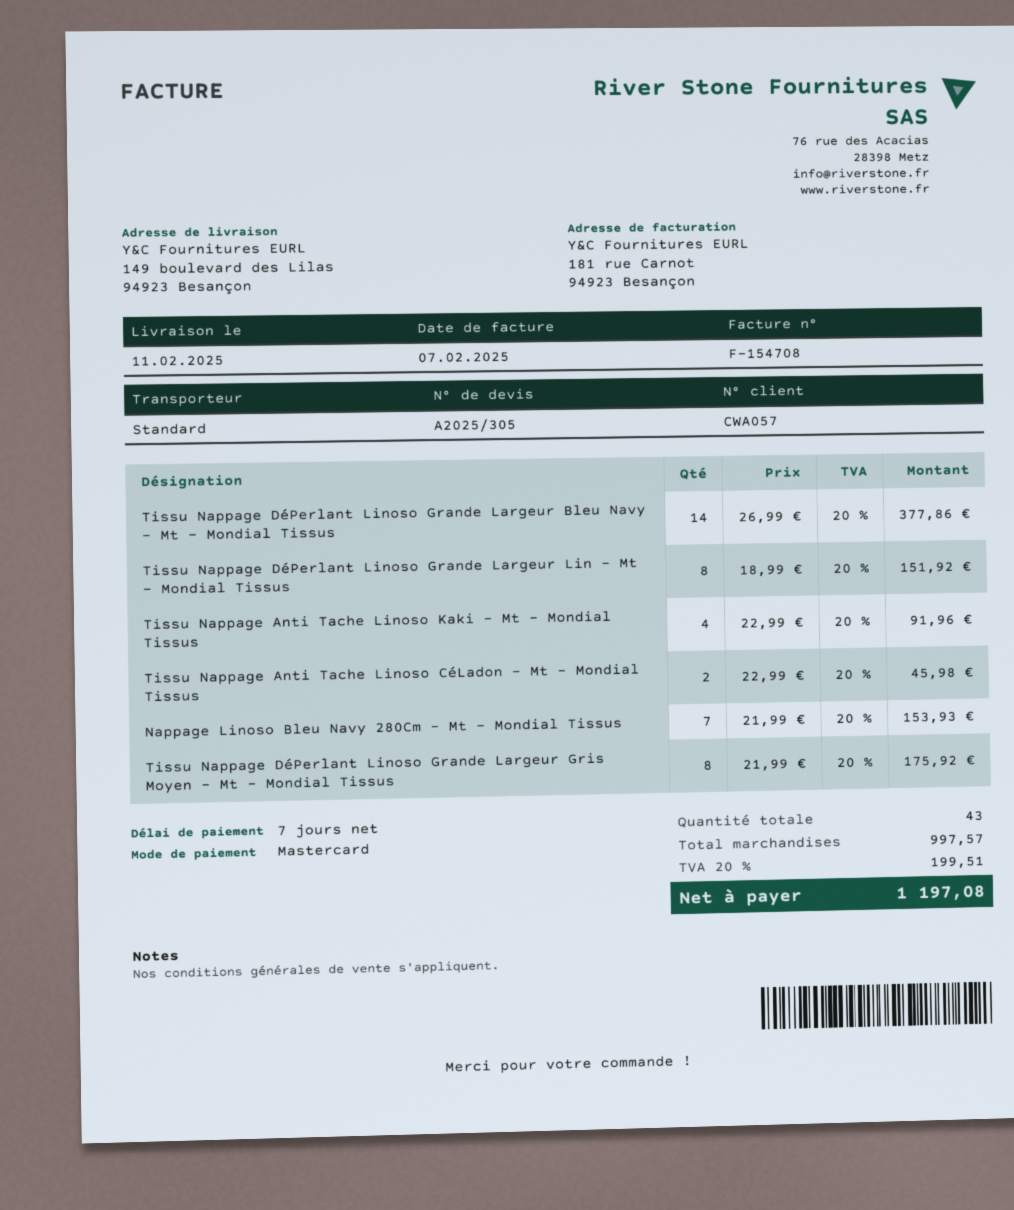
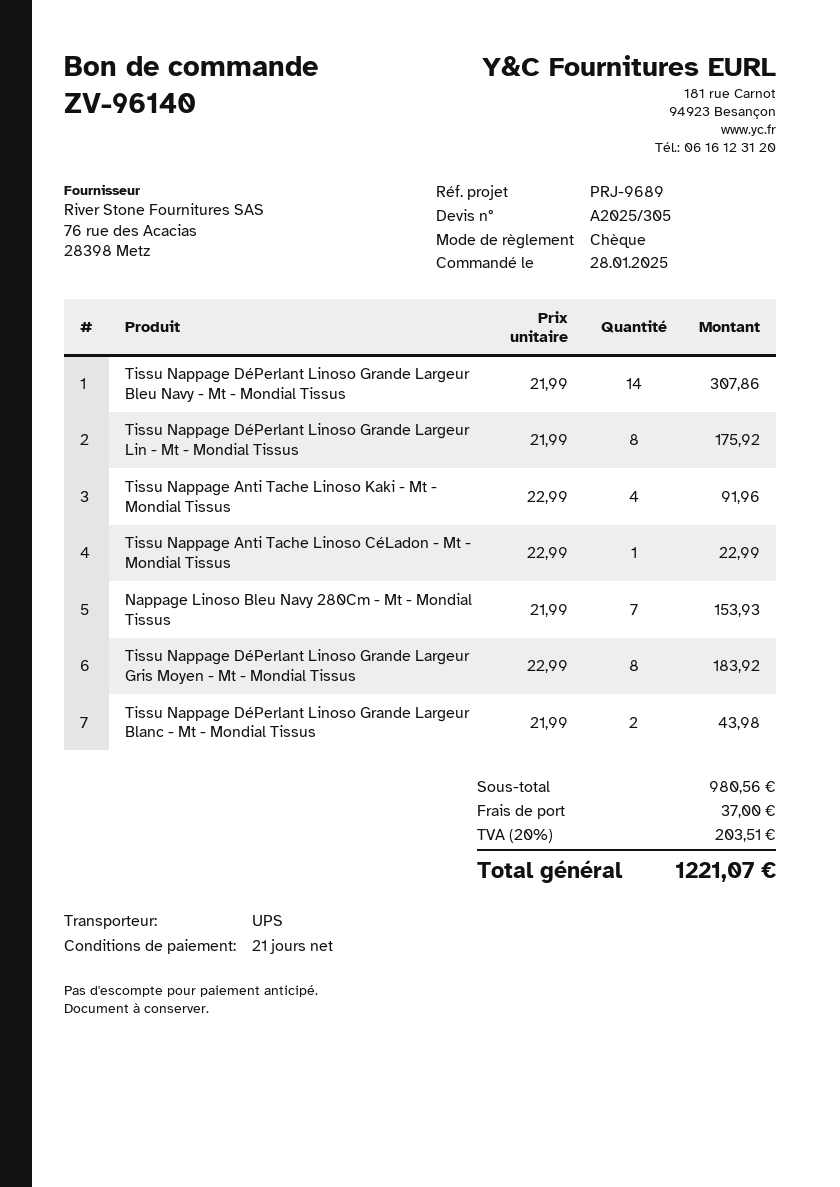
payment terms: 7 days -> 21 days
payment method: Mastercard -> cheque
shipping method: standard -> UPS
Tissu Nappage DéPerlant Linoso Grande Largeur Bleu Navy - Mt - Mondial Tissus: 14 x 26.99 = 377.86 -> 14 x 21.99 = 307.86
Tissu Nappage DéPerlant Linoso Grande Largeur Lin - Mt - Mondial Tissus: 8 x 18.99 = 151.92 -> 8 x 21.99 = 175.92
Tissu Nappage Anti Tache Linoso CéLadon - Mt - Mondial Tissus: 2 x 22.99 = 45.98 -> 1 x 22.99 = 22.99
Tissu Nappage DéPerlant Linoso Grande Largeur Gris Moyen - Mt - Mondial Tissus: 8 x 21.99 = 175.92 -> 8 x 22.99 = 183.92
Tissu Nappage DéPerlant Linoso Grande Largeur Blanc - Mt - Mondial Tissus: none -> 2 x 21.99 = 43.98
subtotal: 997.57 -> 980.56
shipping: none -> 37.00
tax: 20% = 199.51 -> 20% = 203.51
total: 1197.08 -> 1221.07

